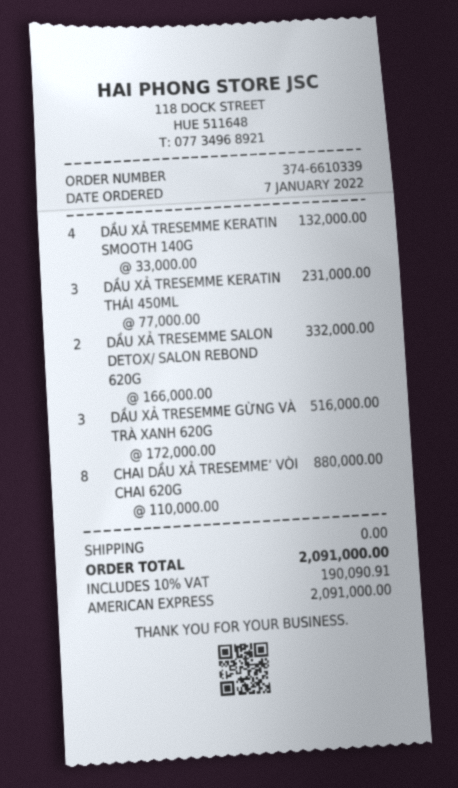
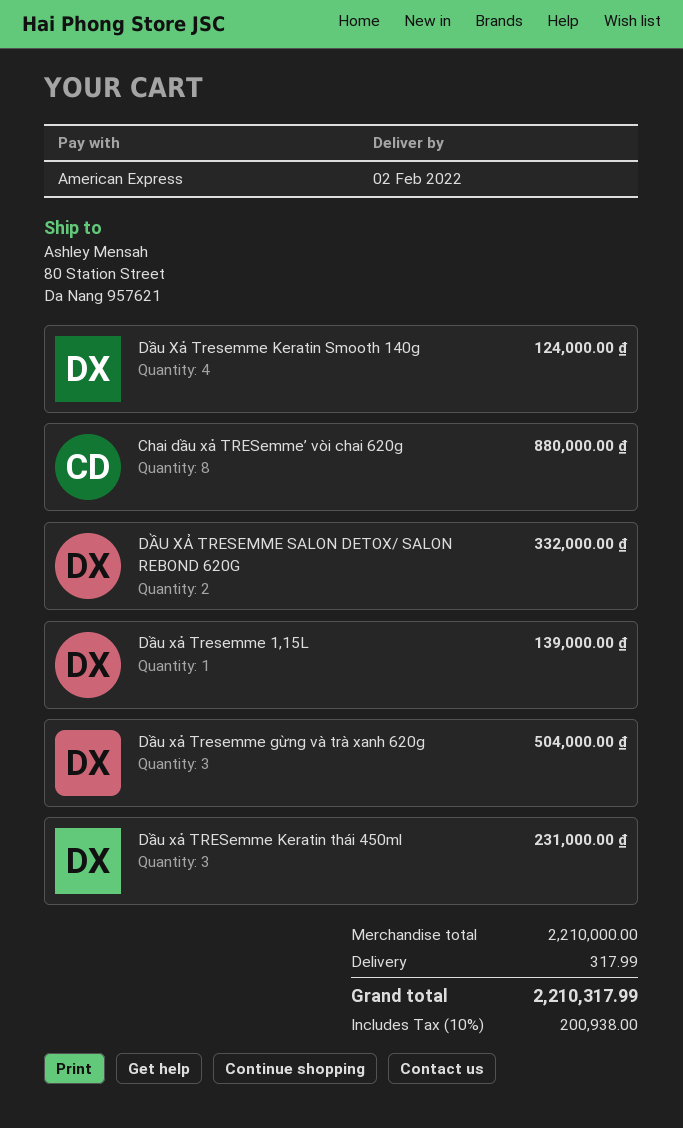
DẦU XẢ TRESEMME KERATIN SMOOTH 140G: 4 for 132000.00 -> 4 for 124000.00
DẦU XẢ TRESEMME GỪNG VÀ TRÀ XANH 620G: 3 for 516000.00 -> 3 for 504000.00
Dầu xả Tresemme 1,15L: none -> 1 for 139000.00
shipping: 0.00 -> 317.99
tax: 10% = 190090.91 -> 10% = 200938.00
total: 2091000.00 -> 2210317.99

